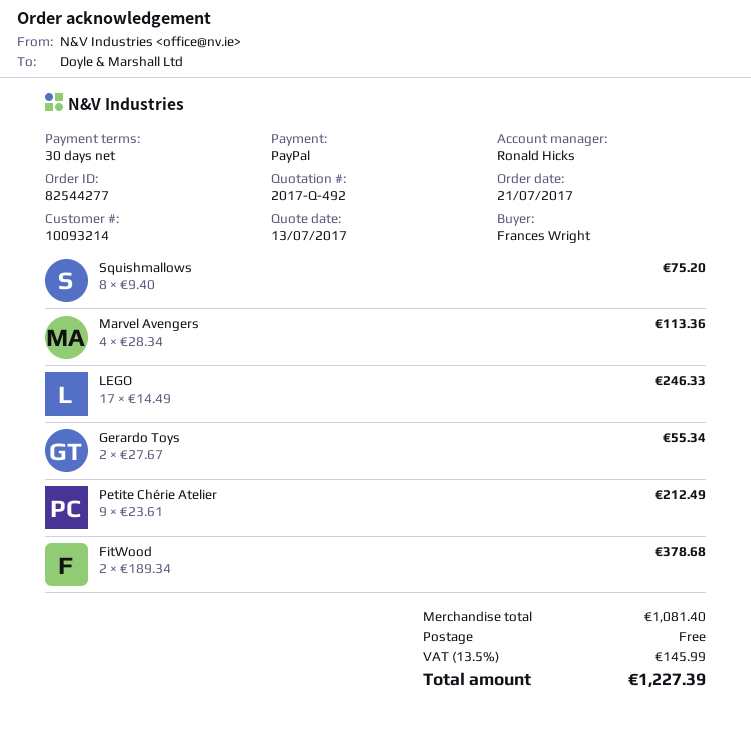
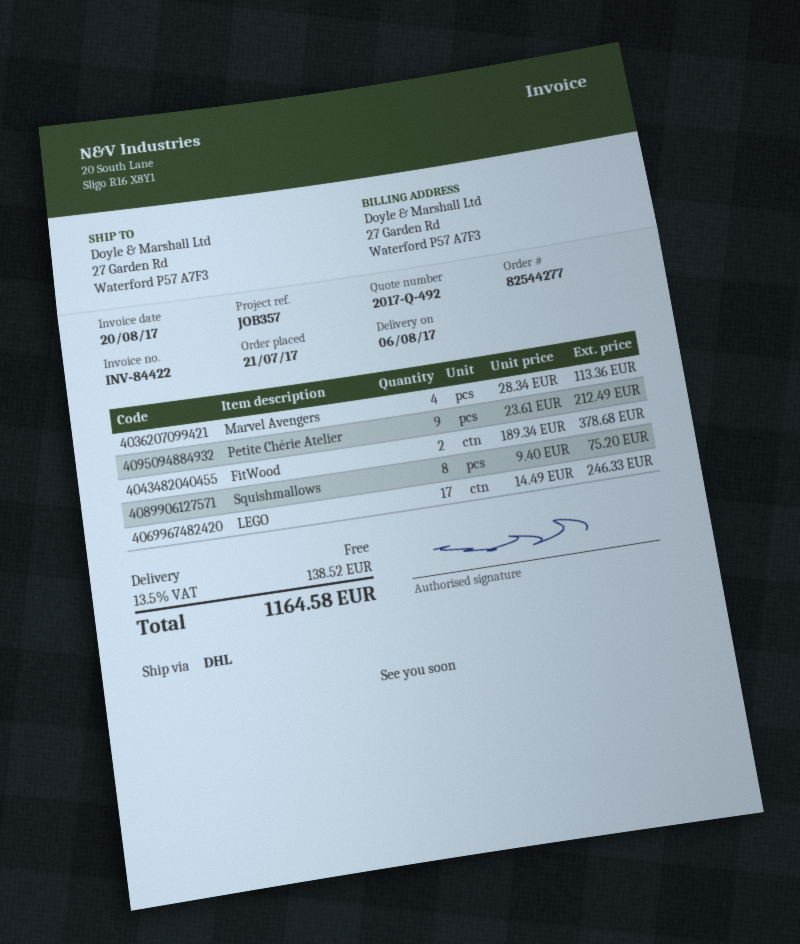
Gerardo Toys: 2 x 27.67 = 55.34 -> none
tax: 13.5% = 145.99 -> 13.5% = 138.52
total: 1227.39 -> 1164.58

